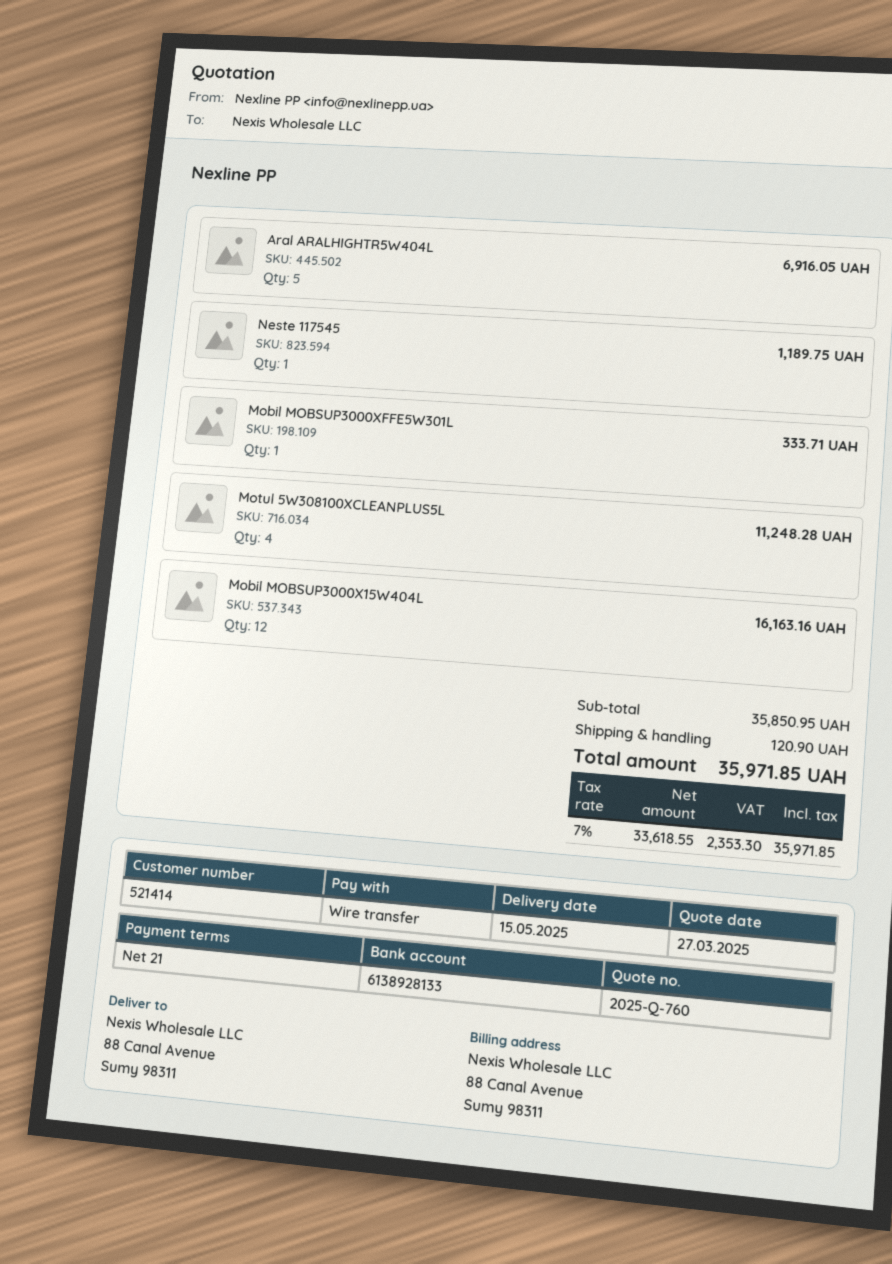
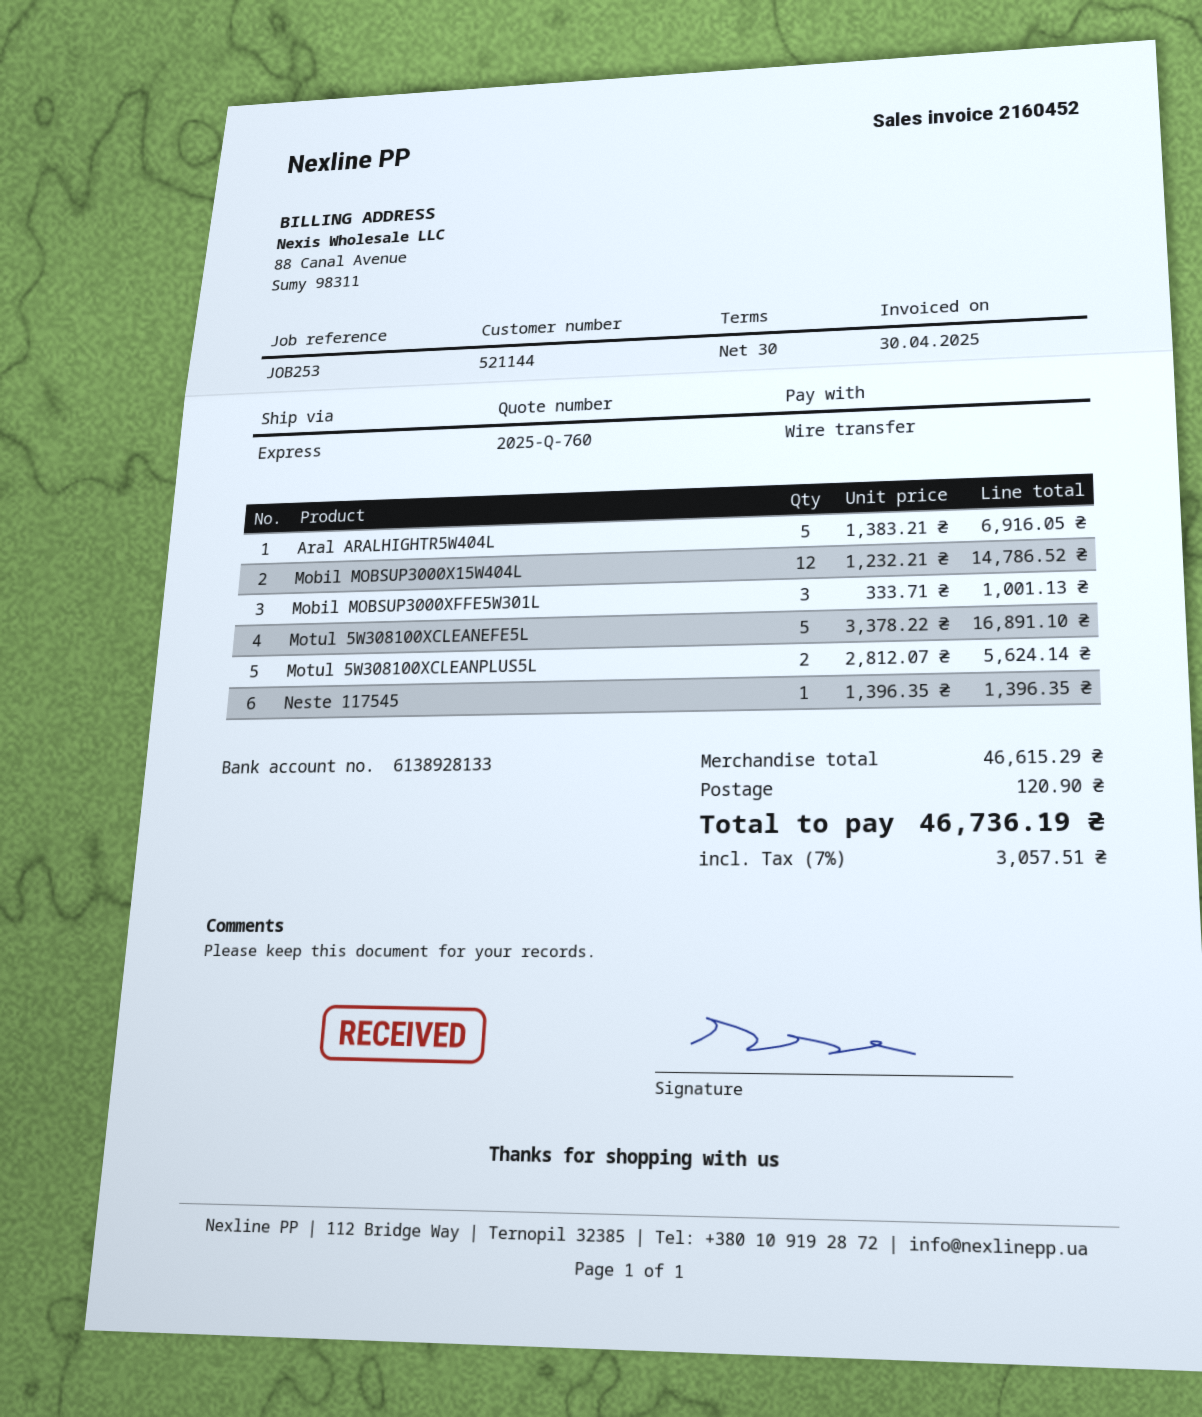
payment terms: 21 days -> 30 days
customer number: 521414 -> 521144
Neste 117545: 1 for 1189.75 -> 1 for 1396.35
Mobil MOBSUP3000XFFE5W301L: 1 for 333.71 -> 3 for 1001.13
Motul 5W308100XCLEANPLUS5L: 4 for 11248.28 -> 2 for 5624.14
Mobil MOBSUP3000X15W404L: 12 for 16163.16 -> 12 for 14786.52
Motul 5W308100XCLEANEFE5L: none -> 5 for 16891.10
subtotal: 35850.95 -> 46615.29
tax: 7% = 2353.30 -> 7% = 3057.51
total: 35971.85 -> 46736.19

